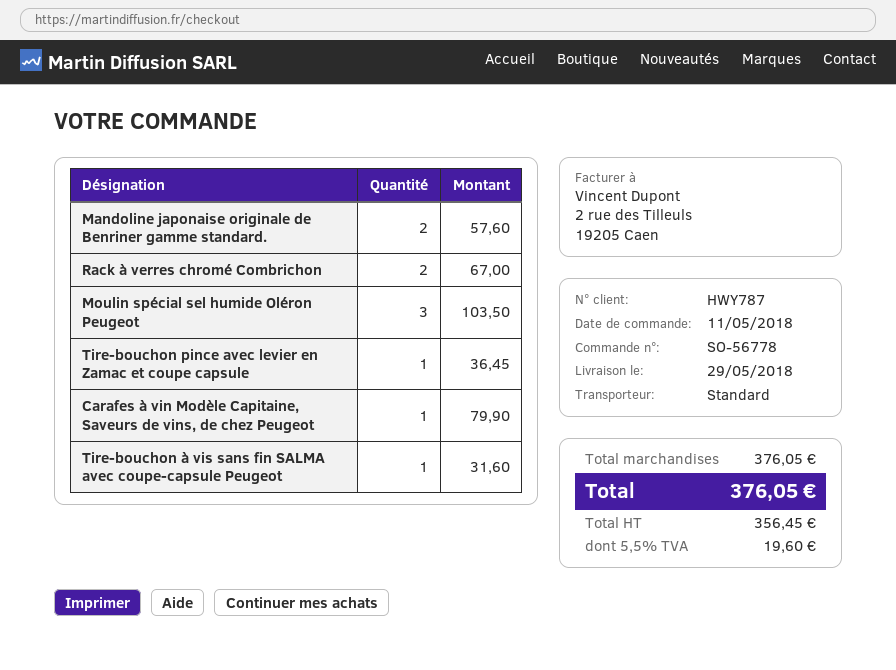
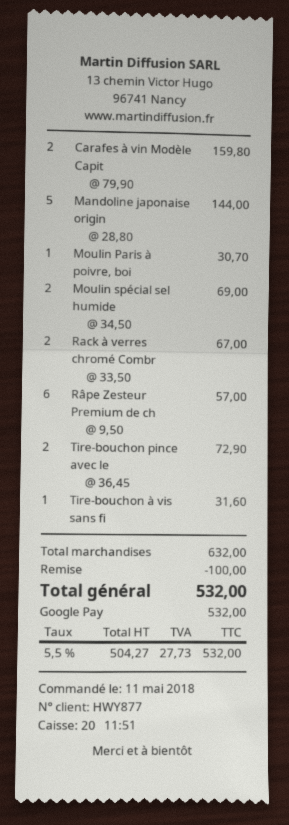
customer number: HWY787 -> HWY877
Mandoline japonaise originale de Benriner gamme standard.: 2 for 57.60 -> 5 for 144.00
Moulin spécial sel humide Oléron Peugeot: 3 for 103.50 -> 2 for 69.00
Tire-bouchon pince avec levier en Zamac et coupe capsule: 1 for 36.45 -> 2 for 72.90
Carafes à vin Modèle Capitaine, Saveurs de vins, de chez Peugeot: 1 for 79.90 -> 2 for 159.80
Moulin Paris à poivre, boi: none -> 1 for 30.70
Râpe Zesteur Premium de ch: none -> 6 for 57.00
subtotal: 376.05 -> 632.00
discount: none -> 100.00
net: 356.45 -> 504.27
tax: 5.5% = 19.60 -> 5.5% = 27.73
total: 376.05 -> 532.00

